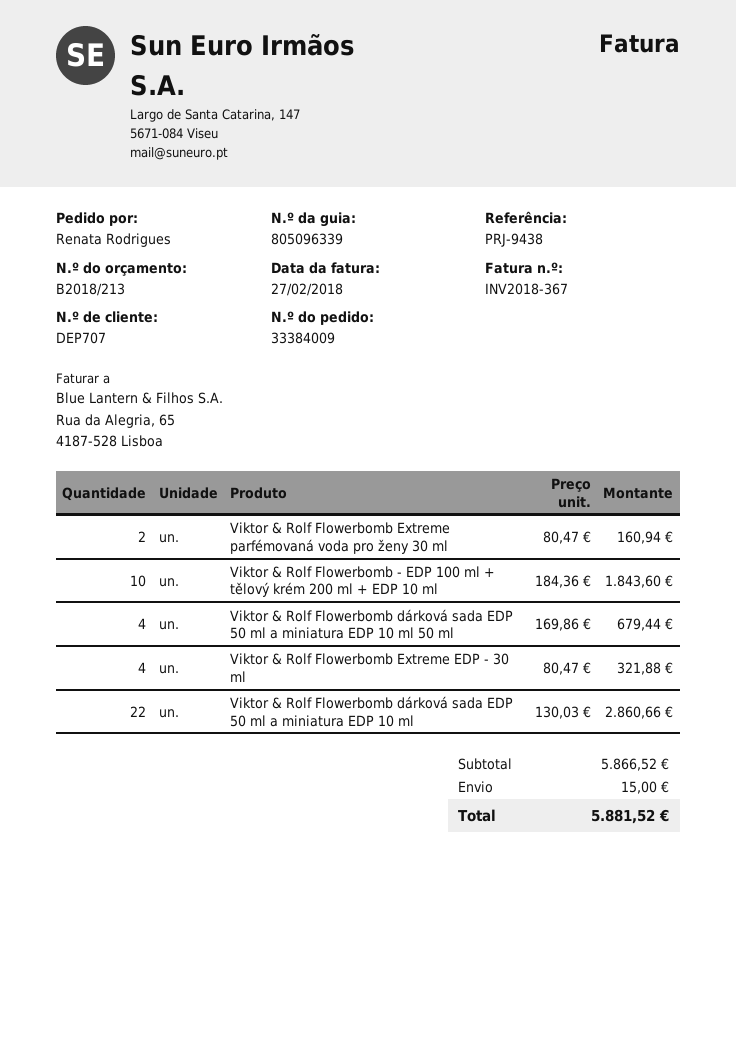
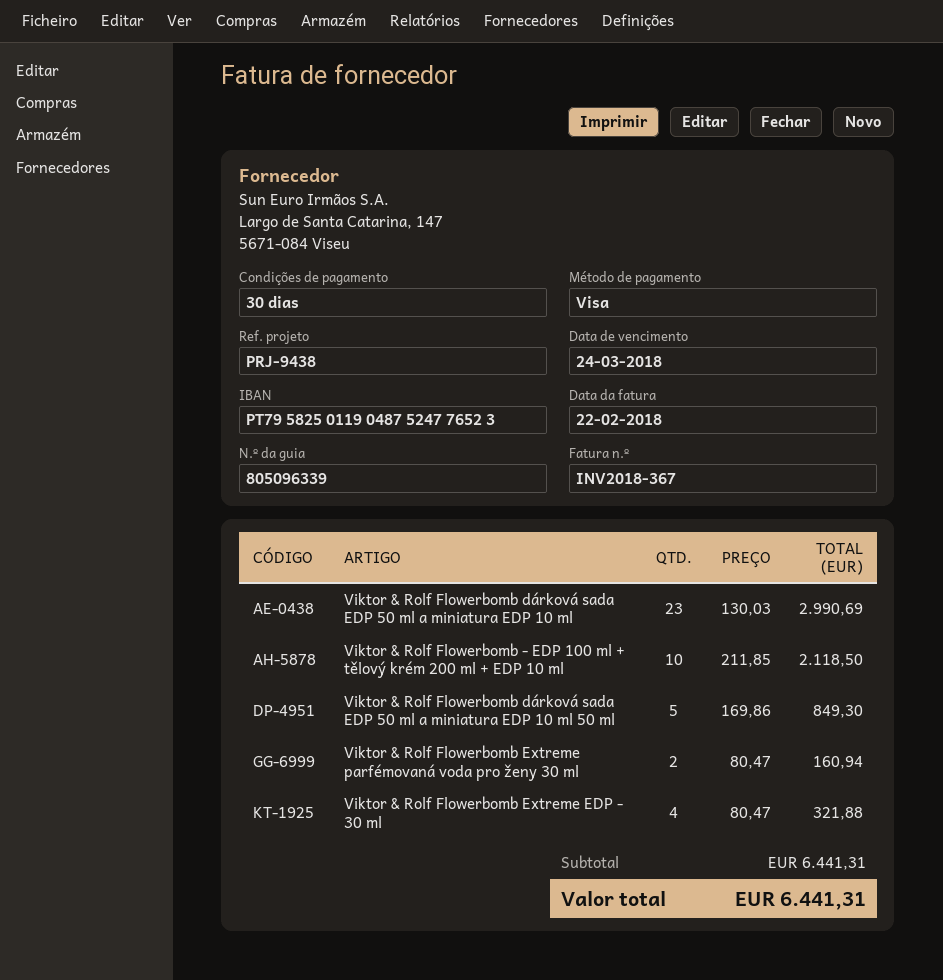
invoice date: 2018-02-27 -> 2018-02-22
Viktor & Rolf Flowerbomb - EDP 100 ml + tělový krém 200 ml + EDP 10 ml: 10 x 184.36 = 1843.60 -> 10 x 211.85 = 2118.50
Viktor & Rolf Flowerbomb dárková sada EDP 50 ml a miniatura EDP 10 ml 50 ml: 4 x 169.86 = 679.44 -> 5 x 169.86 = 849.30
Viktor & Rolf Flowerbomb dárková sada EDP 50 ml a miniatura EDP 10 ml: 22 x 130.03 = 2860.66 -> 23 x 130.03 = 2990.69
subtotal: 5866.52 -> 6441.31
shipping: 15.00 -> none
total: 5881.52 -> 6441.31

